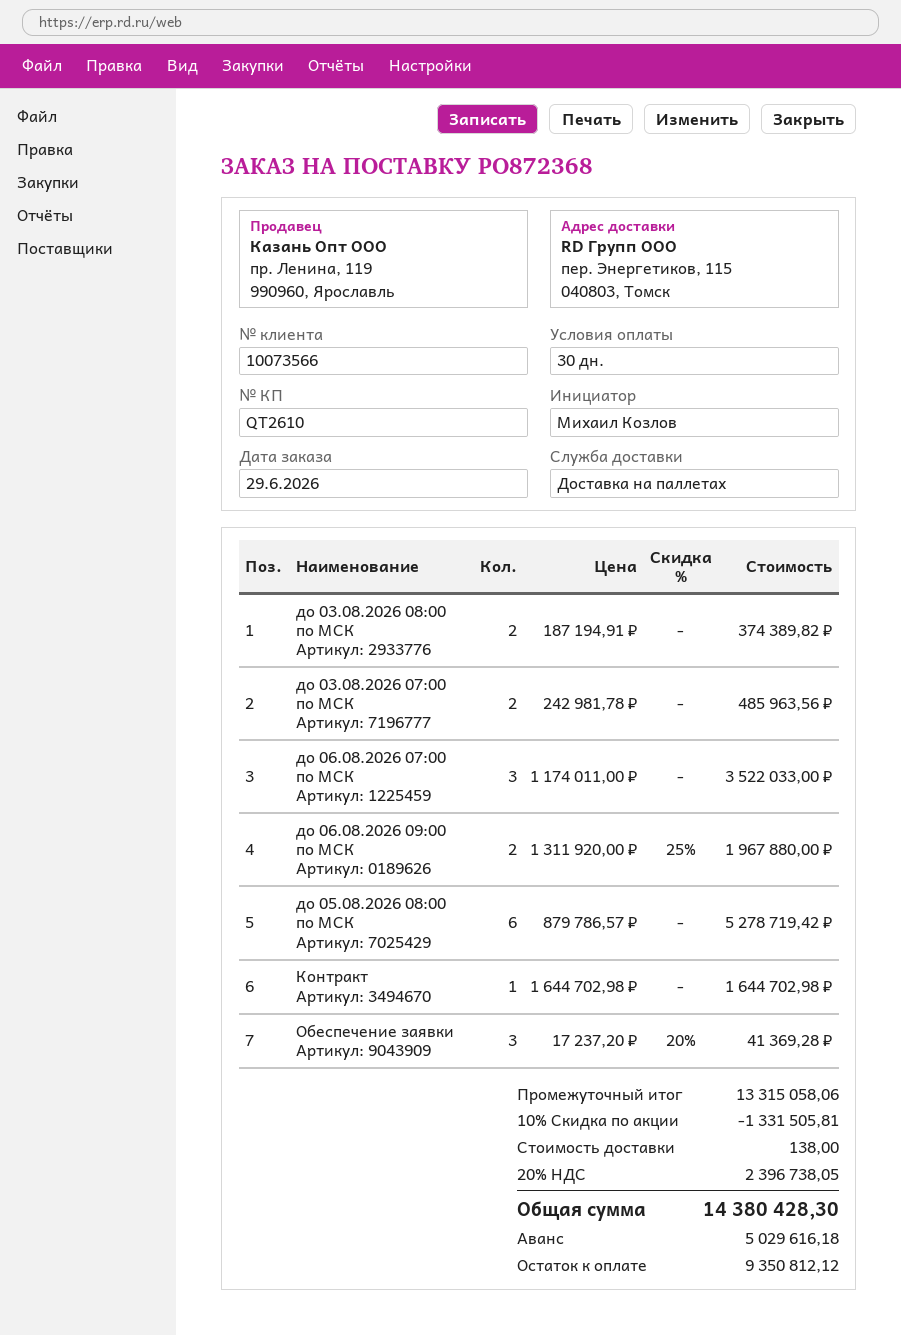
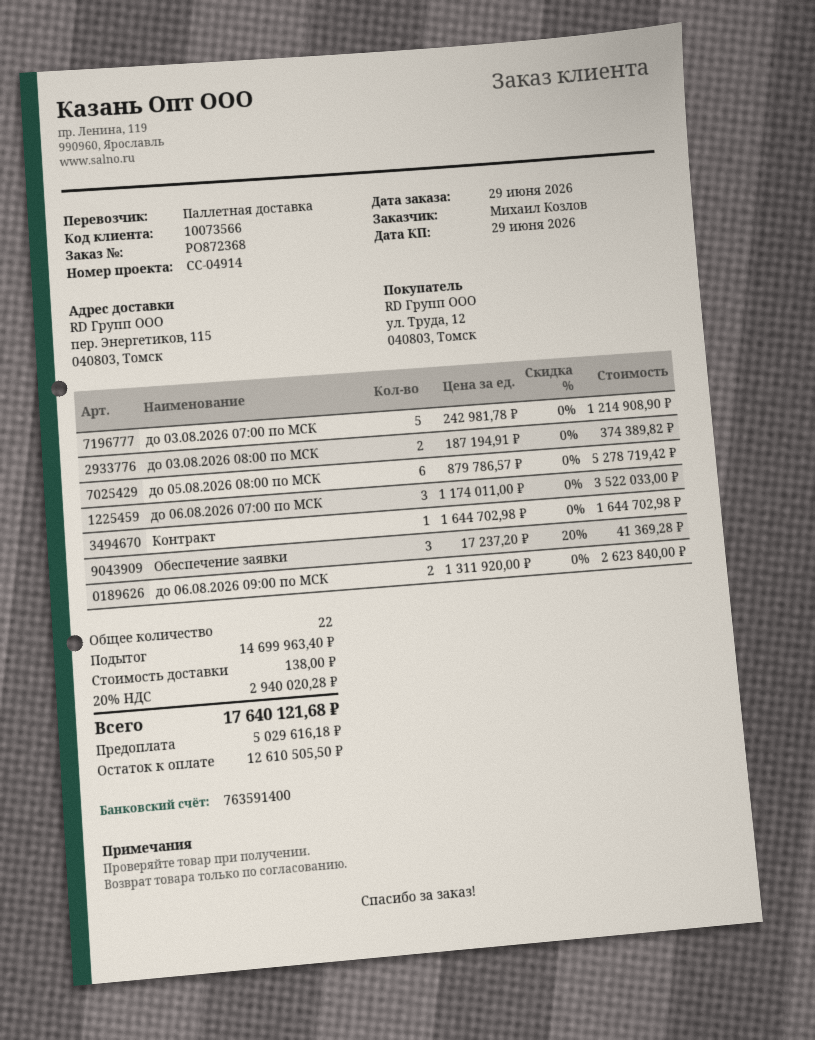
до 03.08.2026 07:00 по МСК: 2 x 242981.78 = 485963.56 -> 5 x 242981.78 = 1214908.90
до 06.08.2026 09:00 по МСК: 2 x 1311920.00 - 25% = 1967880.00 -> 2 x 1311920.00 = 2623840.00
subtotal: 13315058.06 -> 14699963.40
discount: 10% = 1331505.81 -> none
tax: 20% = 2396738.05 -> 20% = 2940020.28
total: 14380428.30 -> 17640121.68
balance: 9350812.12 -> 12610505.50

